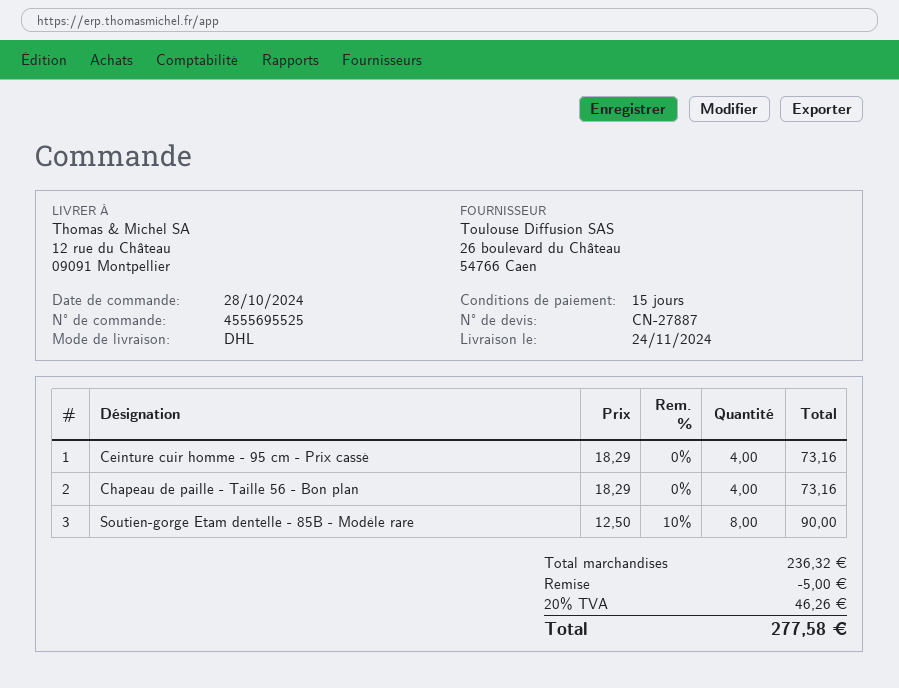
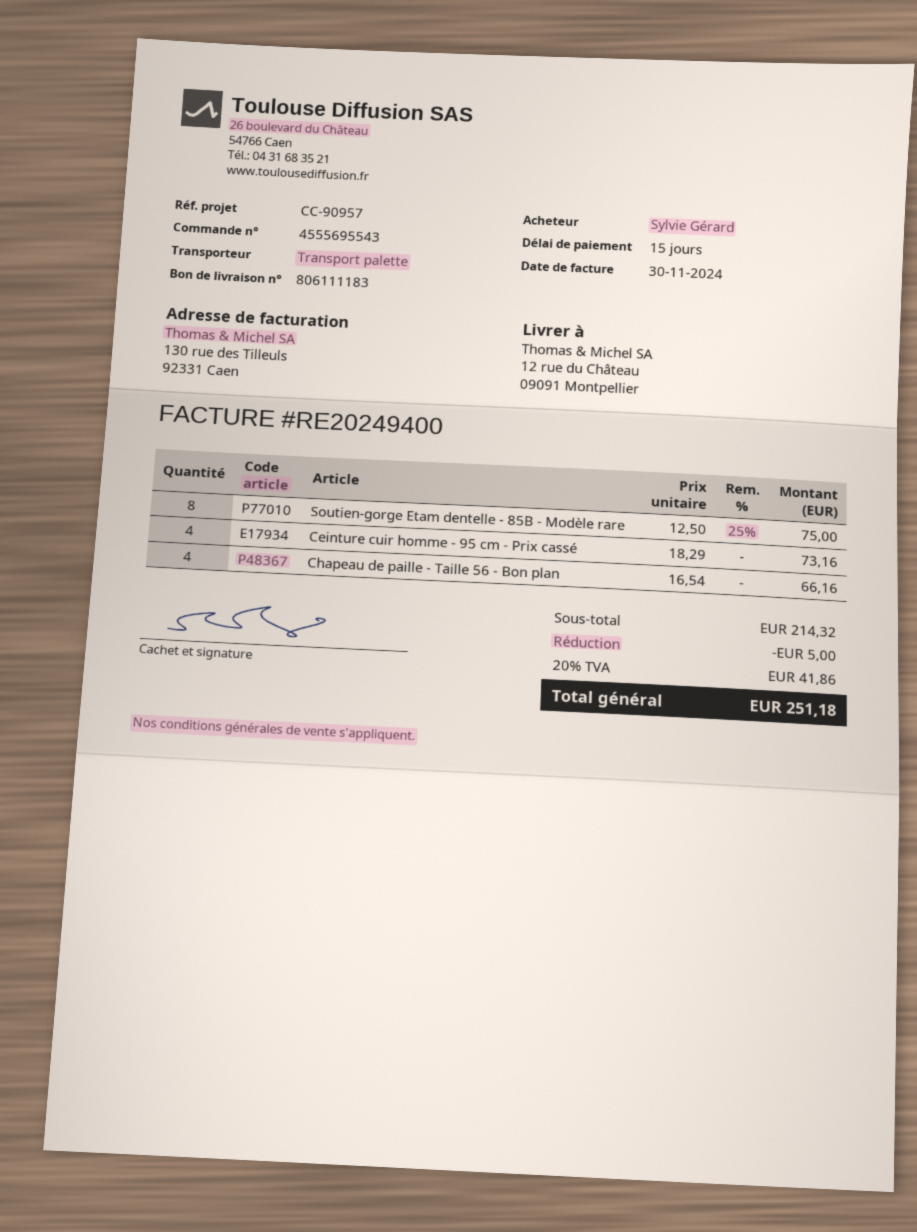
order number: 4555695525 -> 4555695543
shipping method: DHL -> pallet freight
Chapeau de paille - Taille 56 - Bon plan: 4 x 18.29 = 73.16 -> 4 x 16.54 = 66.16
Soutien-gorge Etam dentelle - 85B - Modèle rare: 8 x 12.50 - 10% = 90.00 -> 8 x 12.50 - 25% = 75.00
subtotal: 236.32 -> 214.32
tax: 20% = 46.26 -> 20% = 41.86
total: 277.58 -> 251.18

